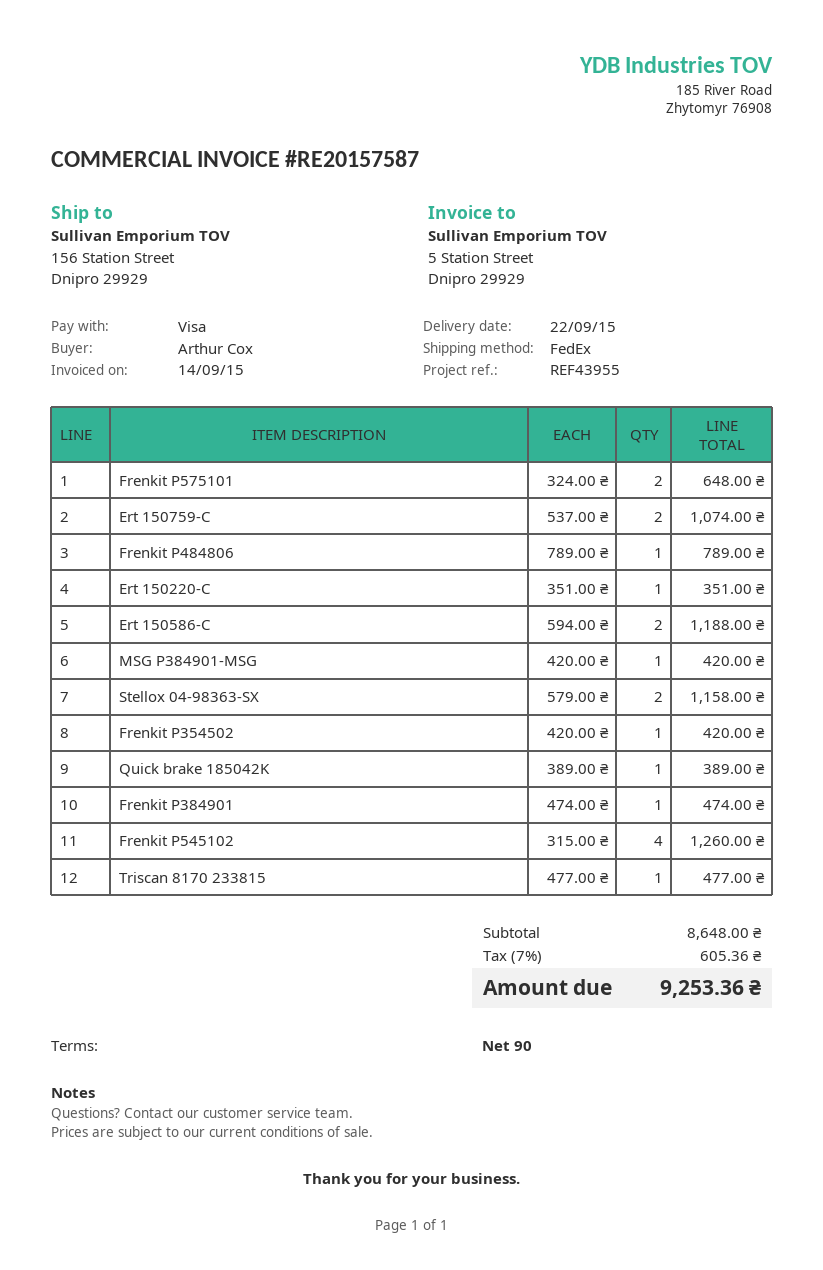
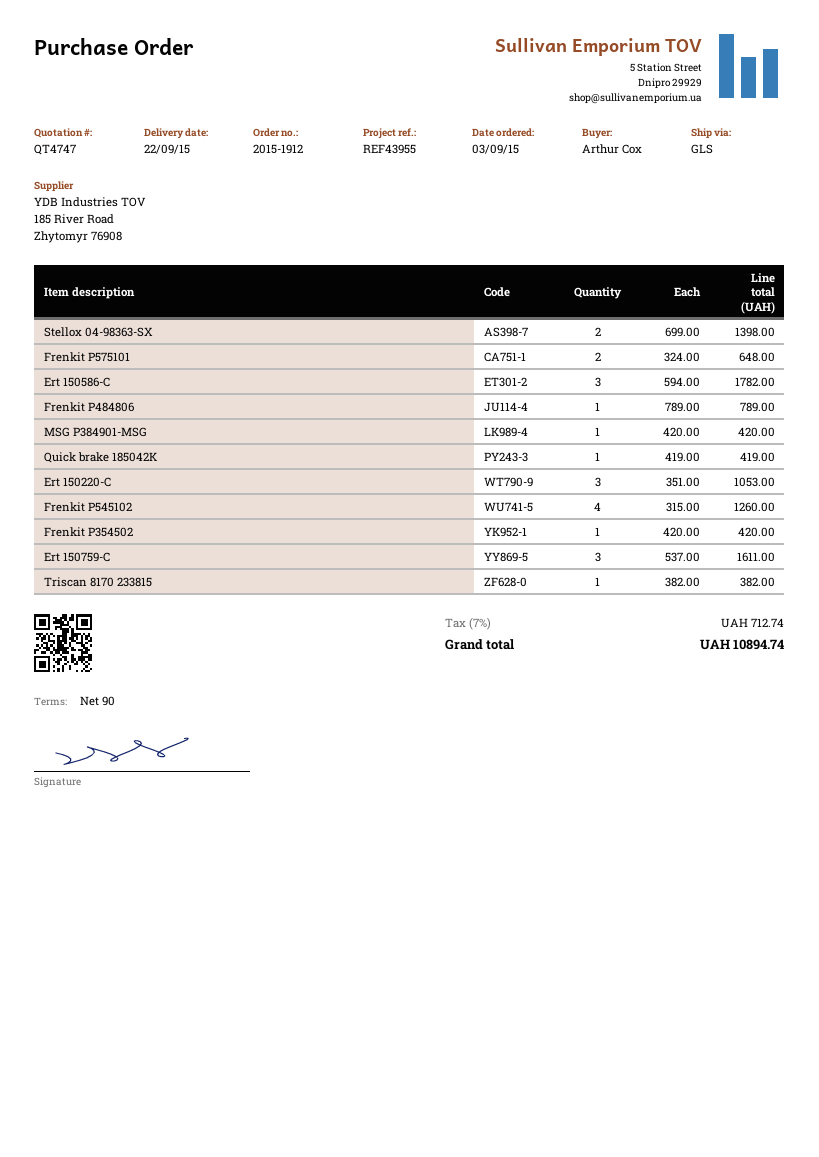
shipping method: FedEx -> GLS
Ert 150759-C: 2 x 537.00 = 1074.00 -> 3 x 537.00 = 1611.00
Ert 150220-C: 1 x 351.00 = 351.00 -> 3 x 351.00 = 1053.00
Ert 150586-C: 2 x 594.00 = 1188.00 -> 3 x 594.00 = 1782.00
Stellox 04-98363-SX: 2 x 579.00 = 1158.00 -> 2 x 699.00 = 1398.00
Quick brake 185042K: 1 x 389.00 = 389.00 -> 1 x 419.00 = 419.00
Frenkit P384901: 1 x 474.00 = 474.00 -> none
Triscan 8170 233815: 1 x 477.00 = 477.00 -> 1 x 382.00 = 382.00
tax: 7% = 605.36 -> 7% = 712.74
total: 9253.36 -> 10894.74

